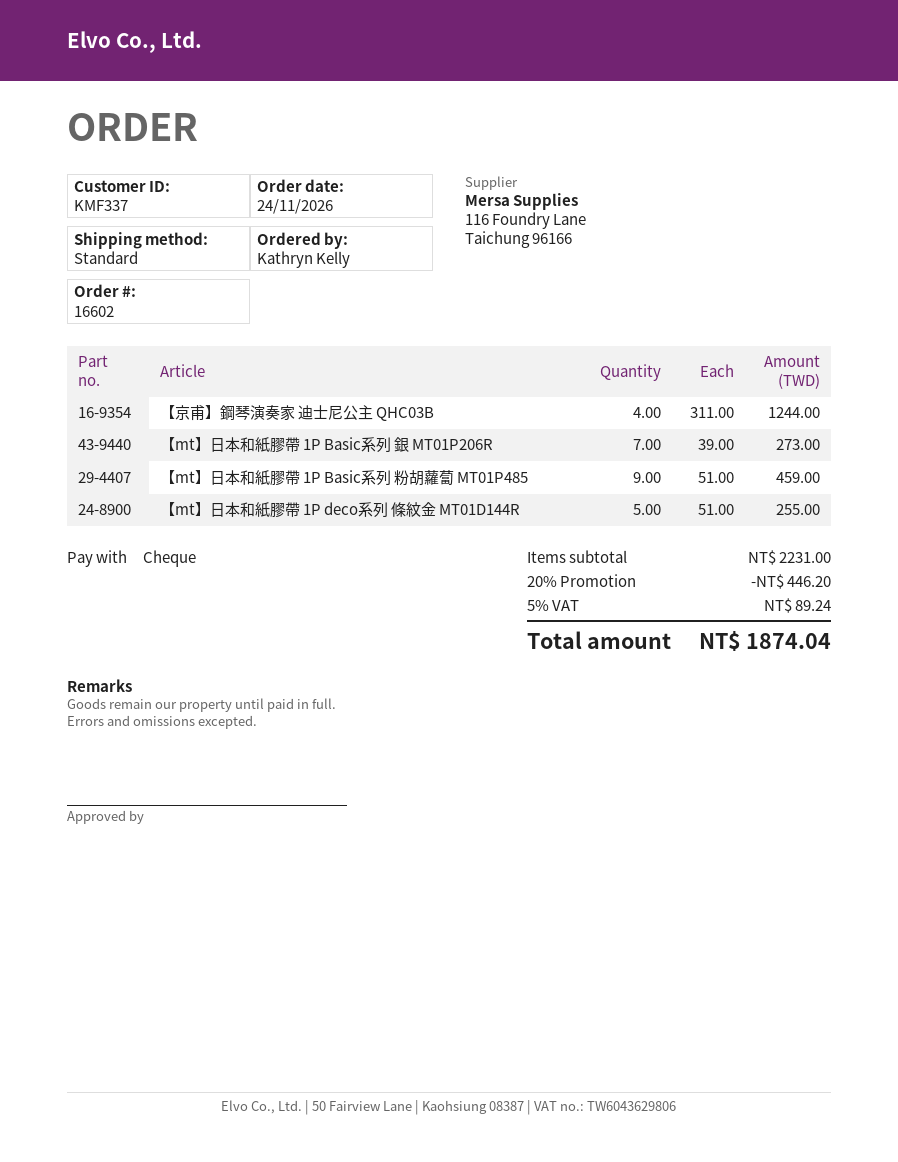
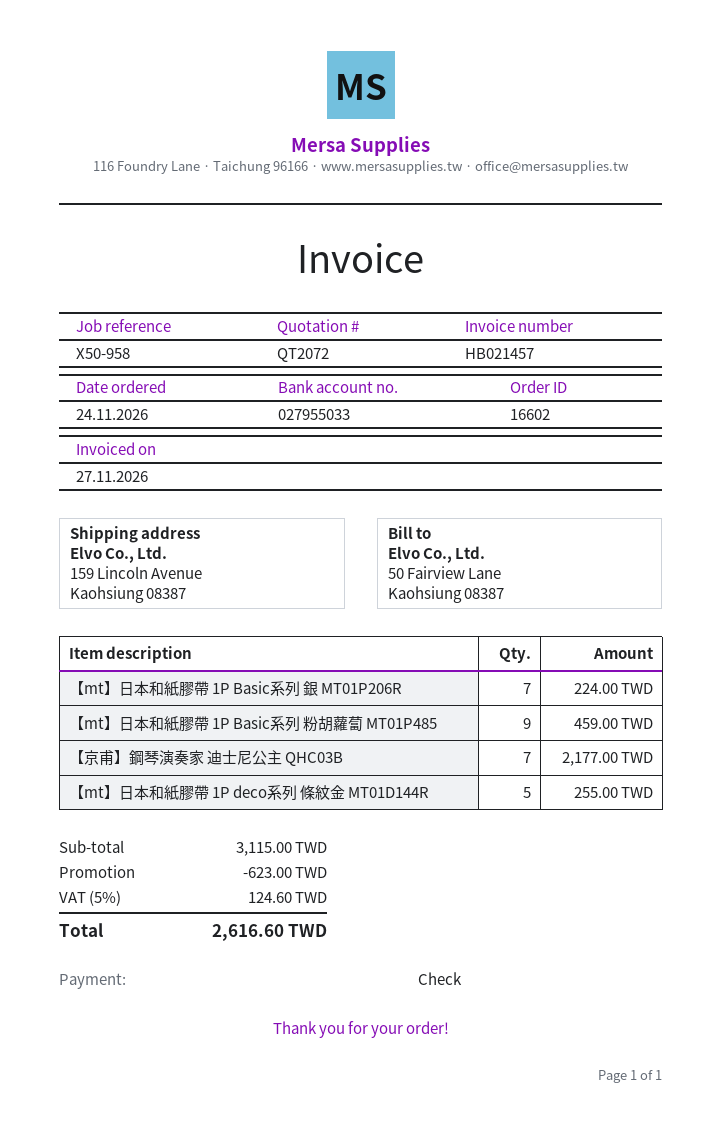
【京甫】鋼琴演奏家 迪士尼公主 QHC03B: 4 for 1244.00 -> 7 for 2177.00
【mt】日本和紙膠帶 1P Basic系列 銀 MT01P206R: 7 for 273.00 -> 7 for 224.00
subtotal: 2231.00 -> 3115.00
discount: 446.20 -> 623.00
tax: 5% = 89.24 -> 5% = 124.60
total: 1874.04 -> 2616.60

